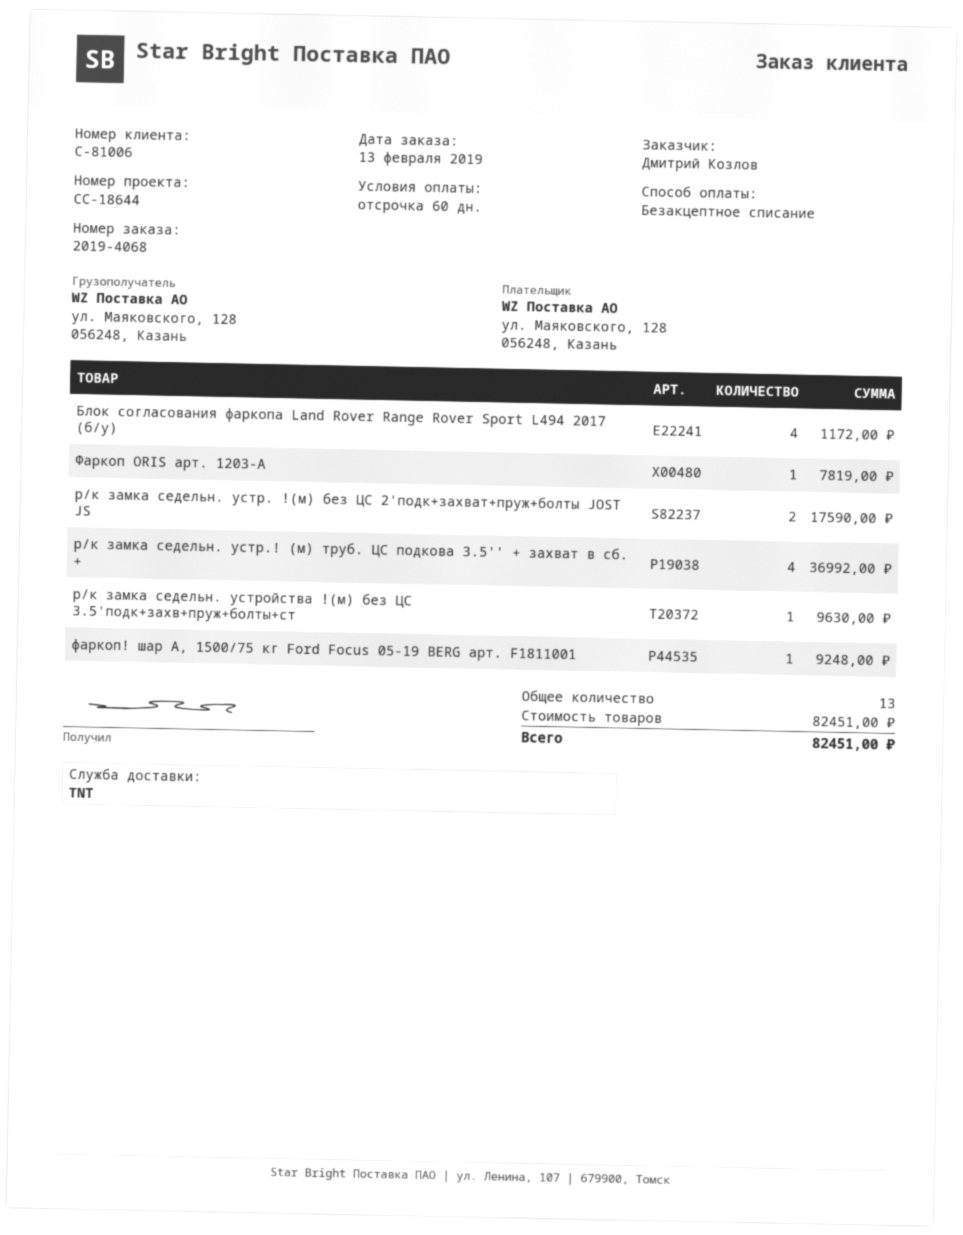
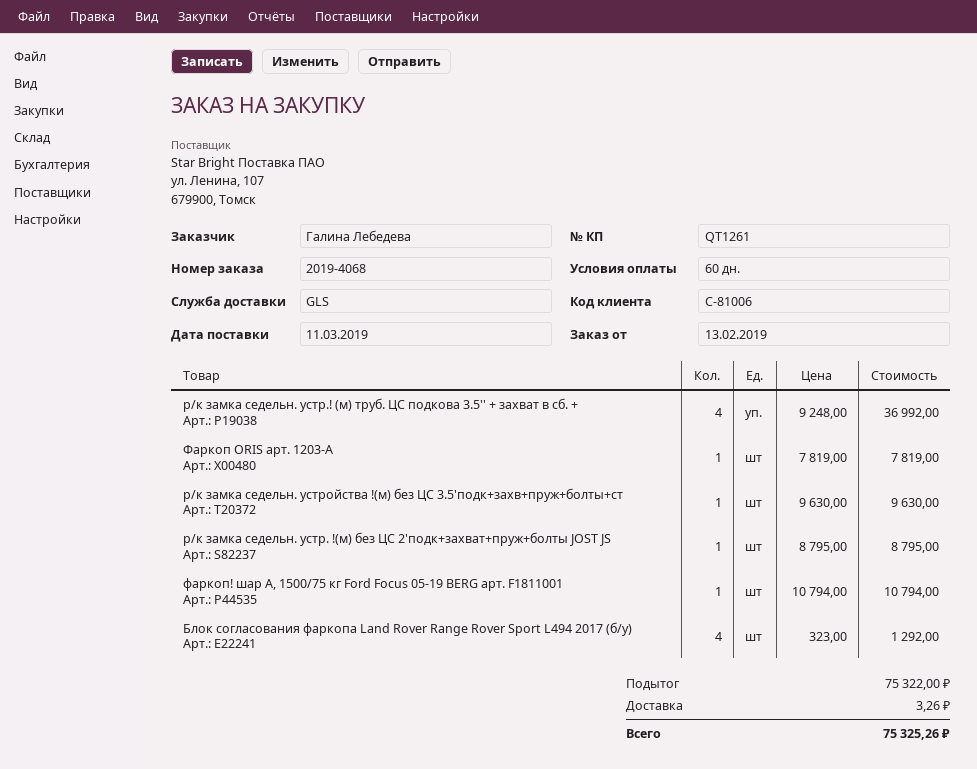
ordered by: Дмитрий Козлов -> Галина Лебедева
shipping method: TNT -> GLS
Блок согласования фаркопа Land Rover Range Rover Sport L494 2017 (б/у): 4 for 1172.00 -> 4 for 1292.00
р/к замка седельн. устр. !(м) без ЦС 2'подк+захват+пруж+болты JOST JS: 2 for 17590.00 -> 1 for 8795.00
фаркоп! шар А, 1500/75 кг Ford Focus 05-19 BERG арт. F1811001: 1 for 9248.00 -> 1 for 10794.00
subtotal: 82451.00 -> 75322.00
shipping: none -> 3.26
total: 82451.00 -> 75325.26

